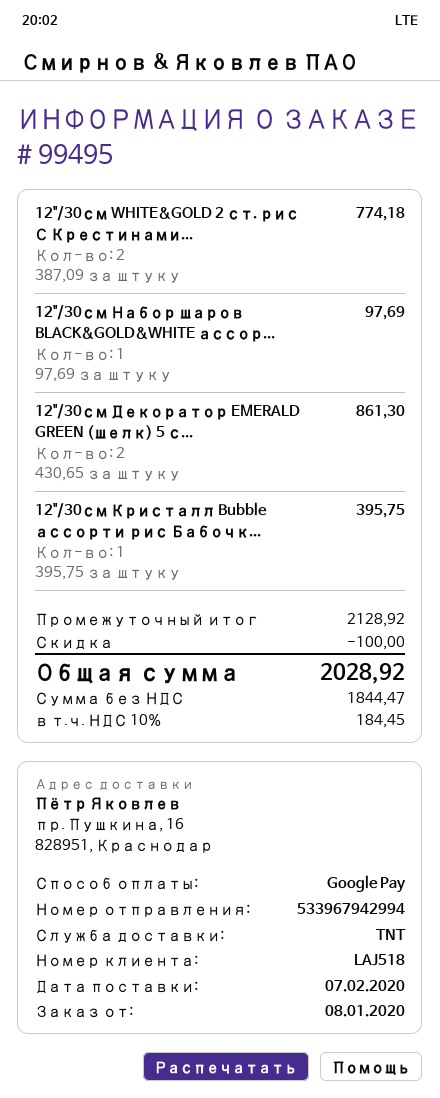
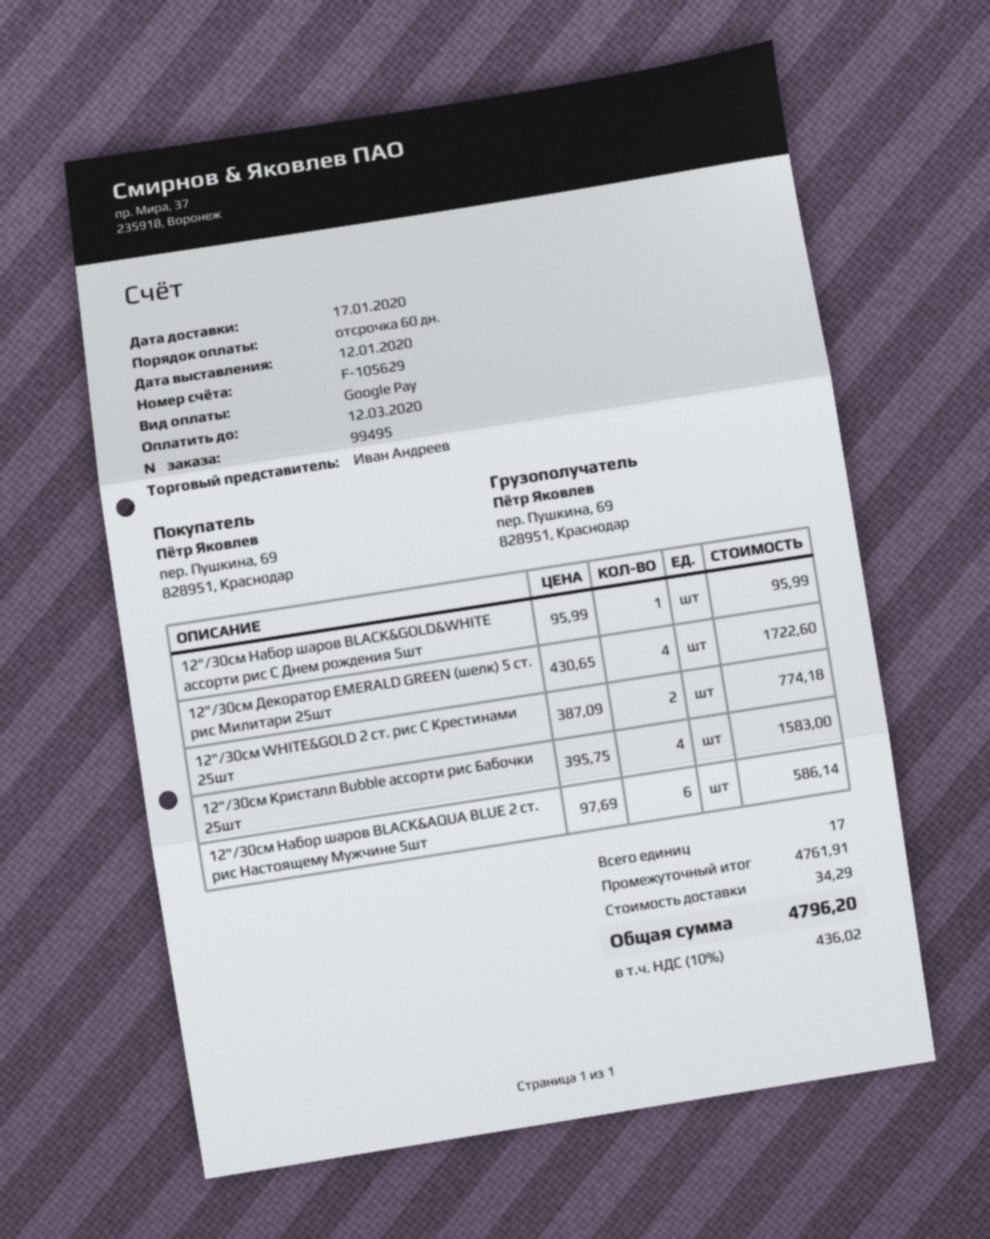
delivery date: 2020-02-07 -> 2020-01-17
ship to: пр. Пушкина, 16, 828951, Краснодар -> пер. Пушкина, 69, 828951, Краснодар
12"/30см Набор шаров BLACK&GOLD&WHITE ассор...: 1 x 97.69 = 97.69 -> 1 x 95.99 = 95.99
12"/30см Декоратор EMERALD GREEN (шелк) 5 с...: 2 x 430.65 = 861.30 -> 4 x 430.65 = 1722.60
12"/30см Кристалл Bubble ассорти рис Бабочк...: 1 x 395.75 = 395.75 -> 4 x 395.75 = 1583.00
12"/30см Набор шаров BLACK&AQUA BLUE 2 ст. рис Настоящему Мужчине 5шт: none -> 6 x 97.69 = 586.14
subtotal: 2128.92 -> 4761.91
discount: 100.00 -> none
shipping: none -> 34.29
tax: 10% = 184.45 -> 10% = 436.02
total: 2028.92 -> 4796.20

